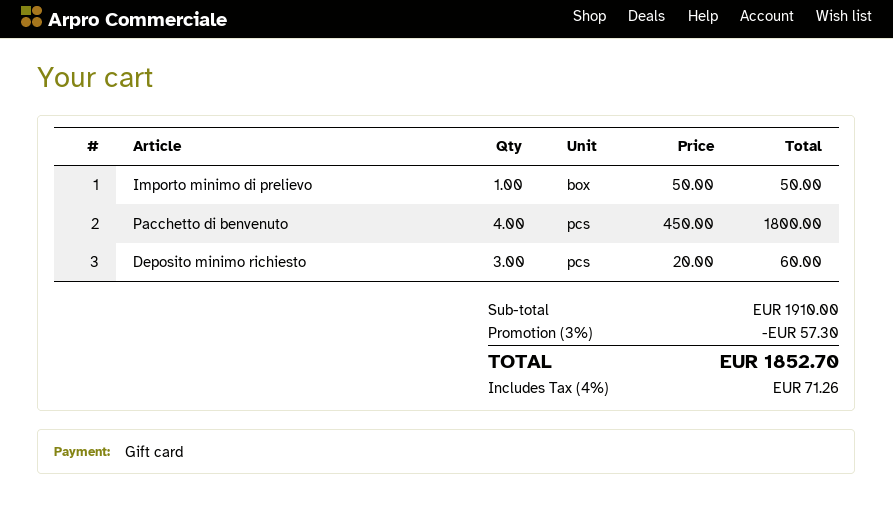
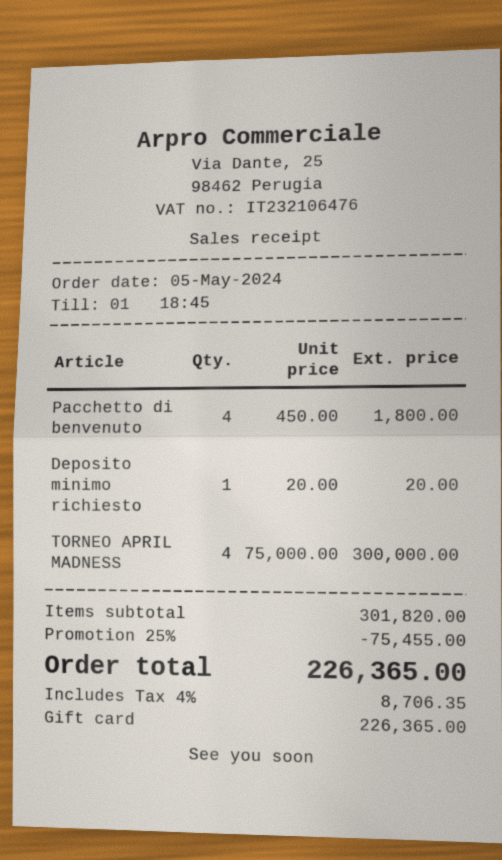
Importo minimo di prelievo: 1 x 50.00 = 50.00 -> none
Deposito minimo richiesto: 3 x 20.00 = 60.00 -> 1 x 20.00 = 20.00
TORNEO APRIL MADNESS: none -> 4 x 75000.00 = 300000.00
subtotal: 1910.00 -> 301820.00
discount: 3% = 57.30 -> 25% = 75455.00
tax: 4% = 71.26 -> 4% = 8706.35
total: 1852.70 -> 226365.00

